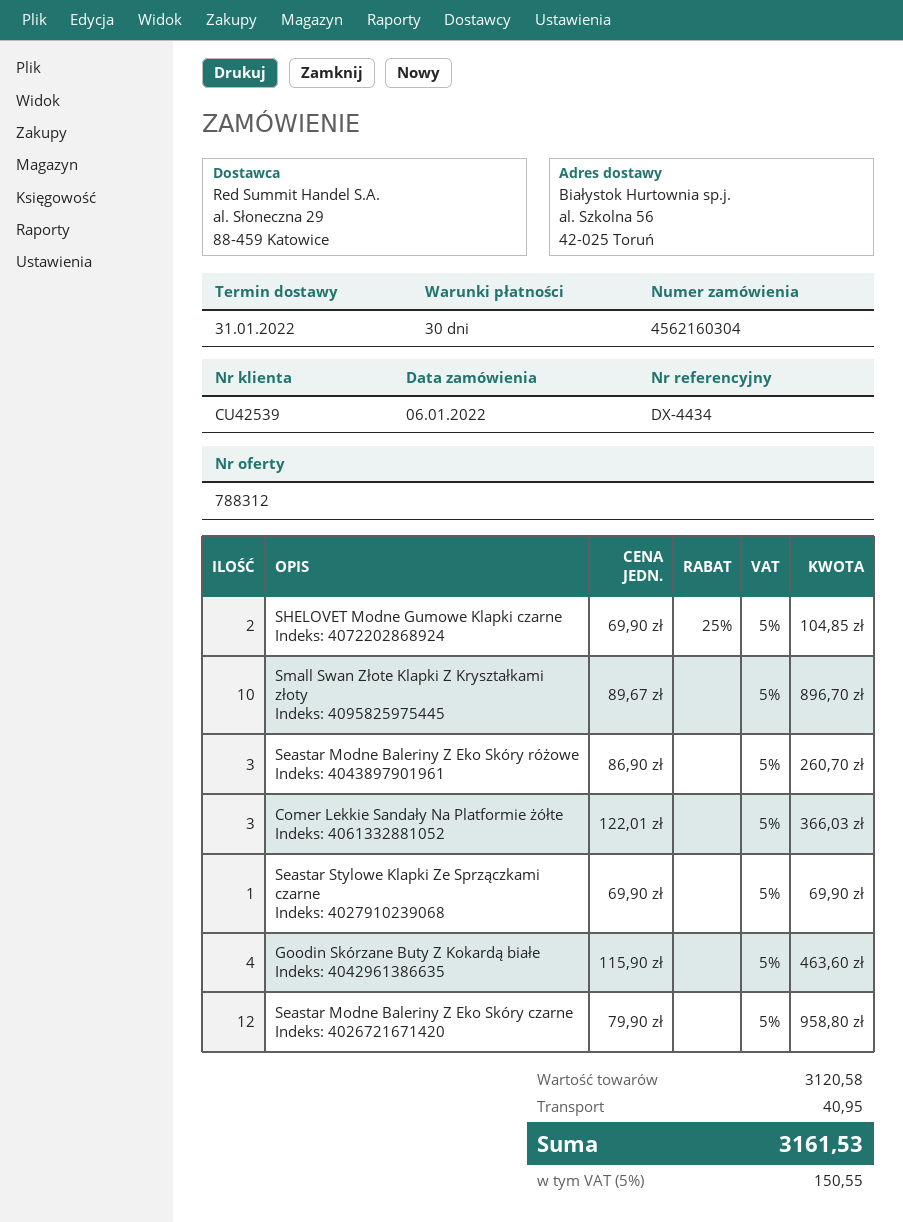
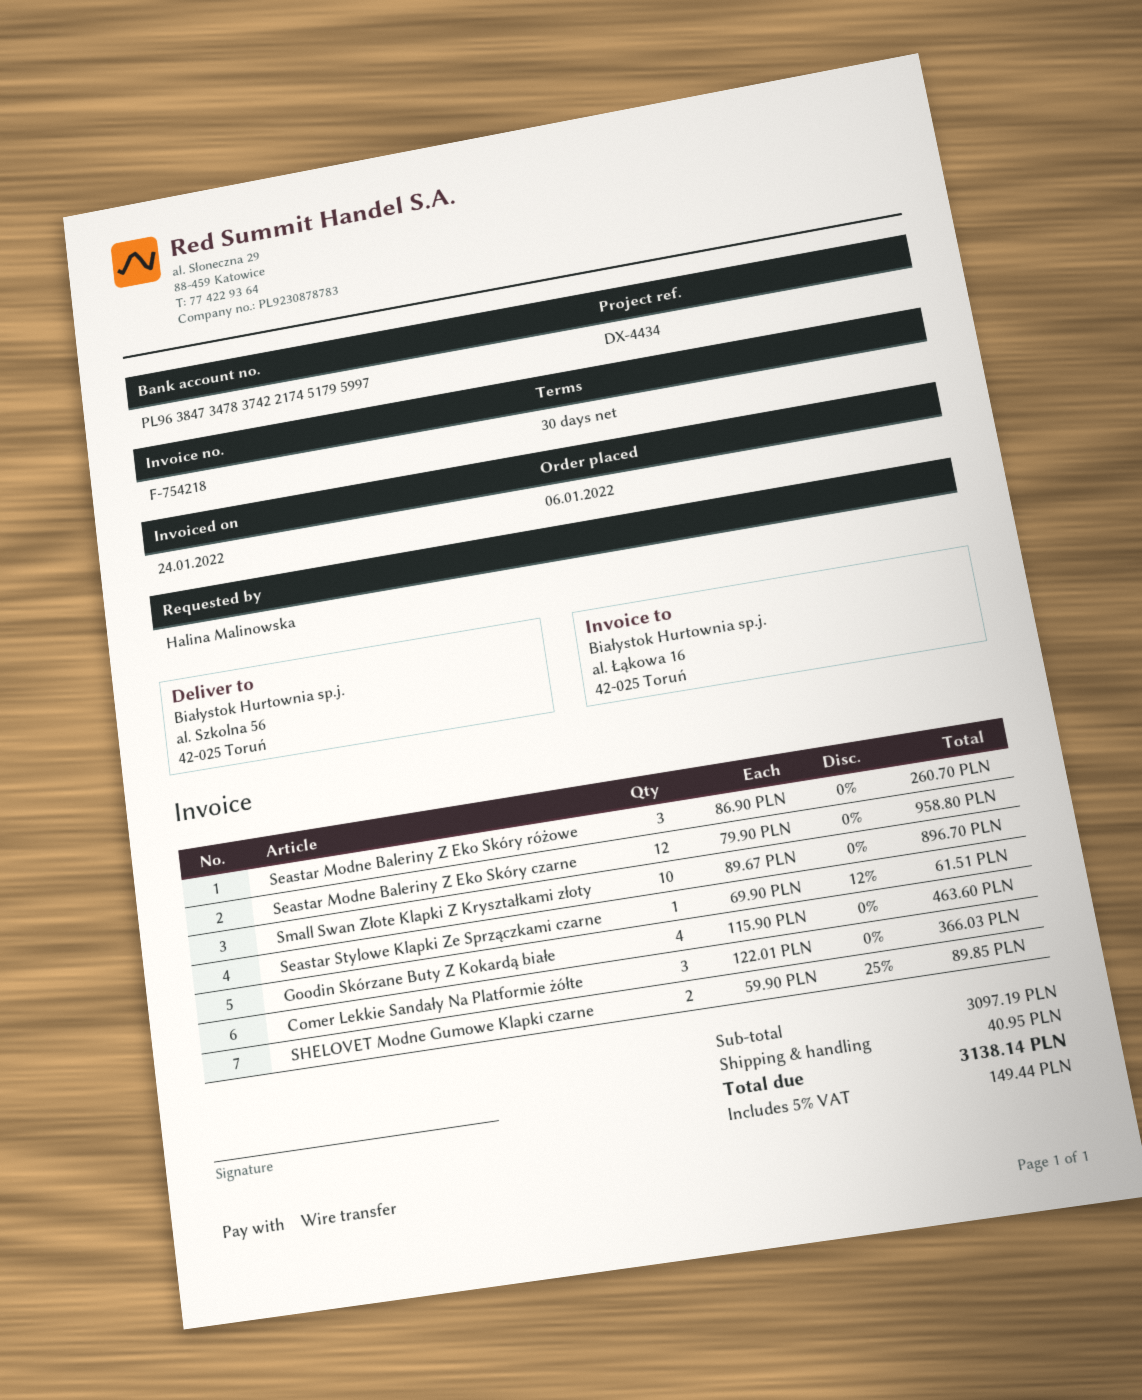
SHELOVET Modne Gumowe Klapki czarne: 2 x 69.90 - 25% = 104.85 -> 2 x 59.90 - 25% = 89.85
Seastar Stylowe Klapki Ze Sprzączkami czarne: 1 x 69.90 = 69.90 -> 1 x 69.90 - 12% = 61.51
subtotal: 3120.58 -> 3097.19
tax: 5% = 150.55 -> 5% = 149.44
total: 3161.53 -> 3138.14

